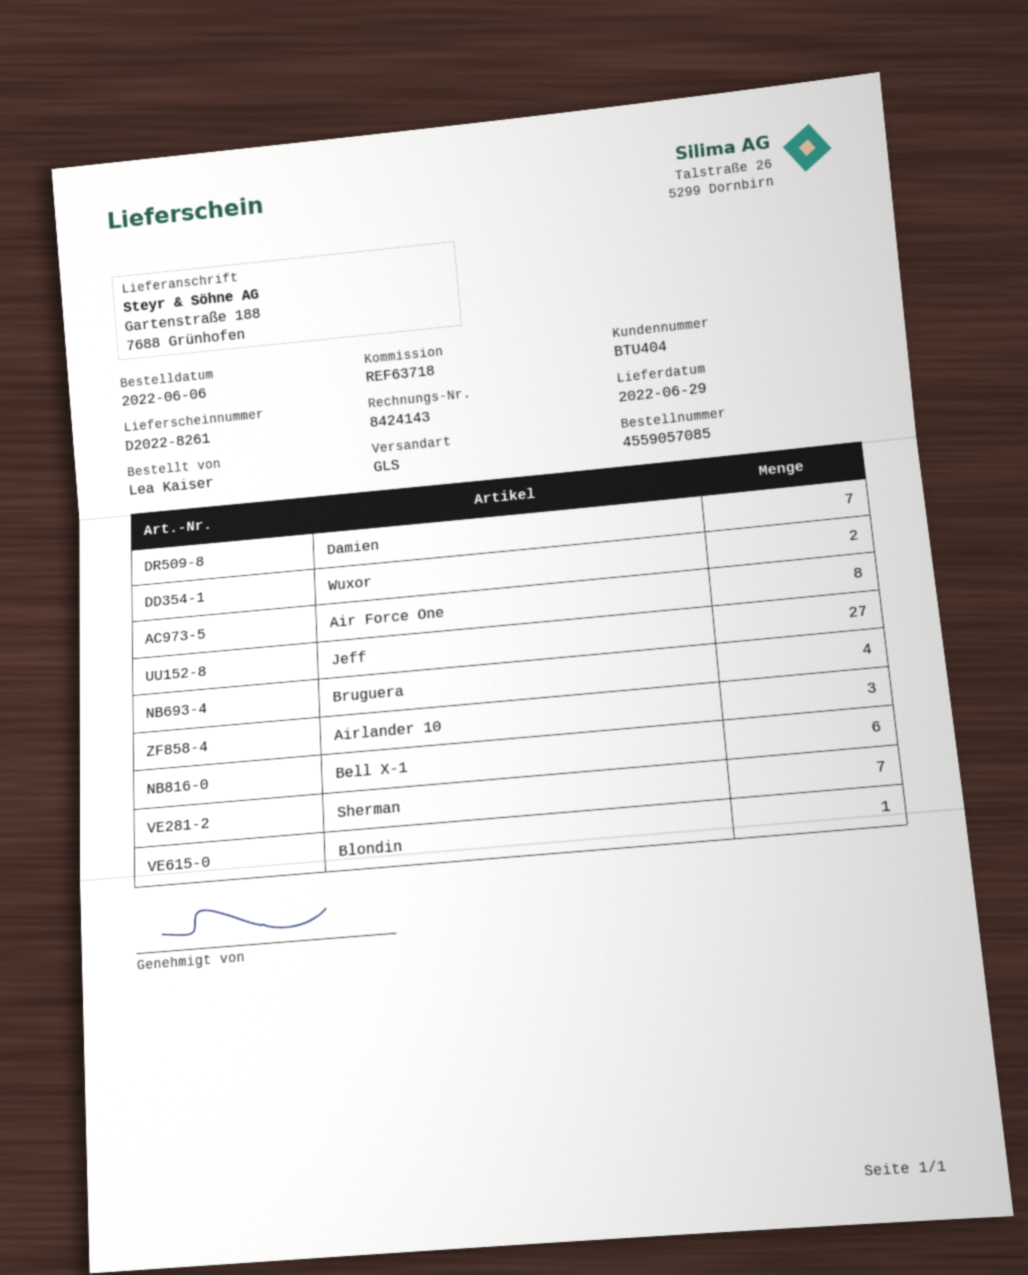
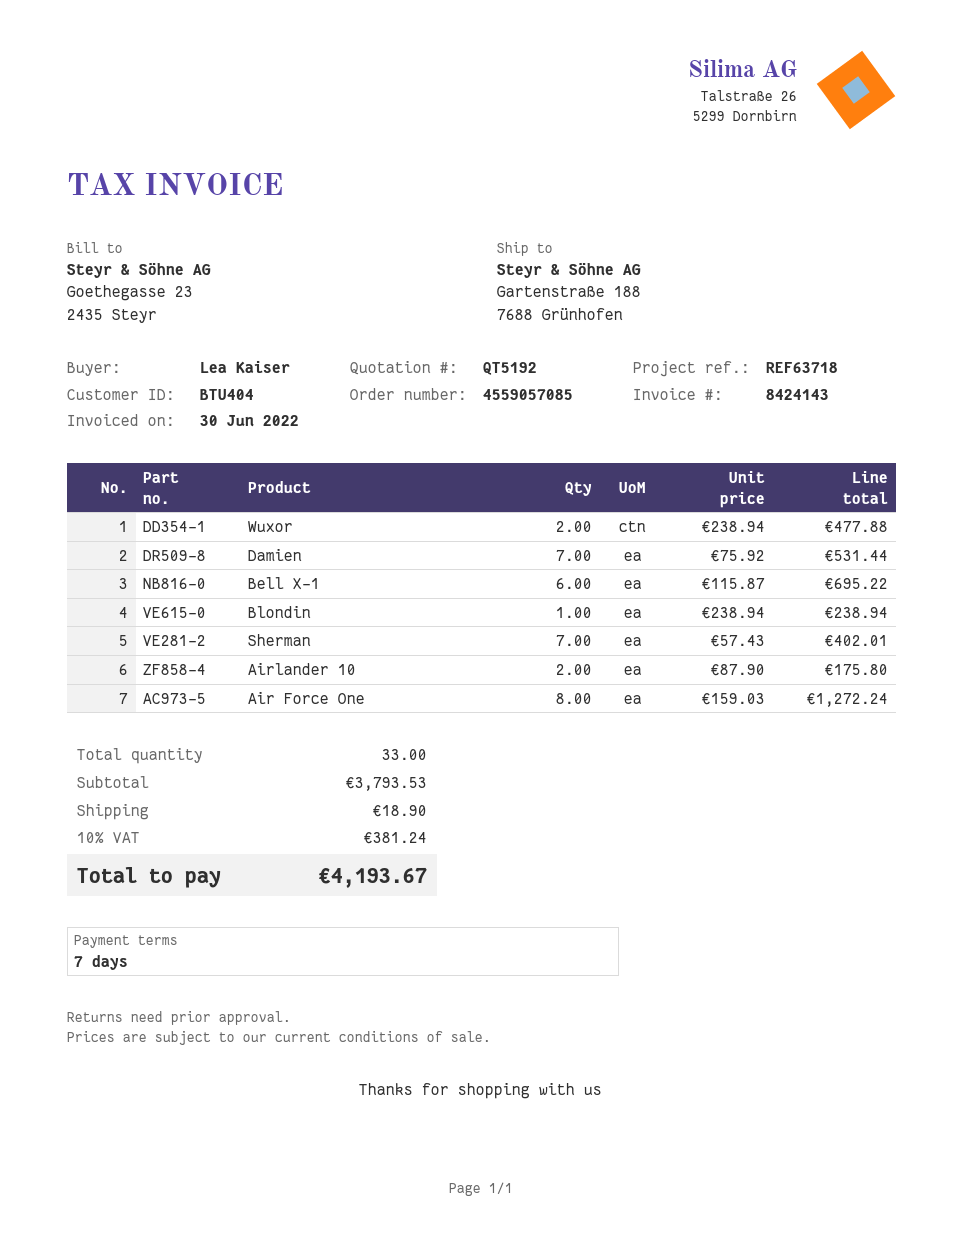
Jeff: 27 -> none
Bruguera: 4 -> none
Airlander 10: 3 -> 2

